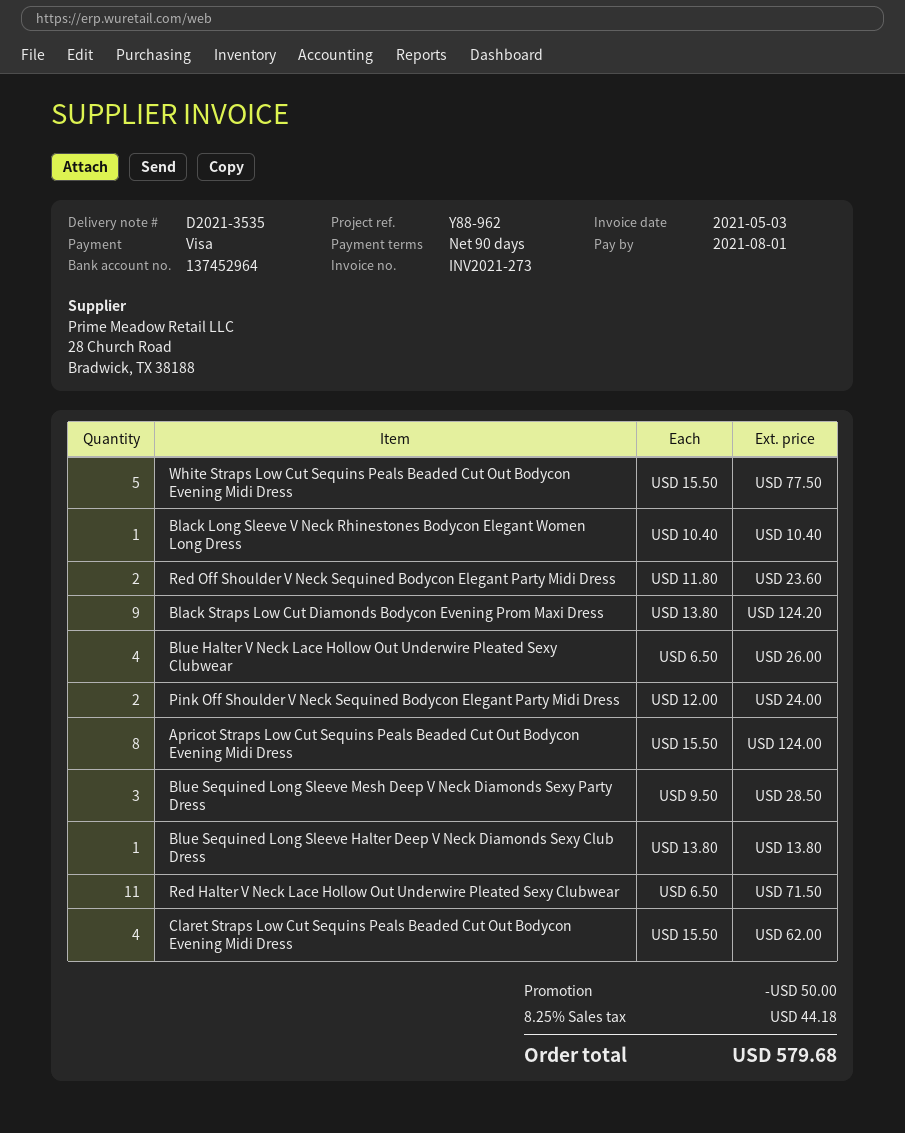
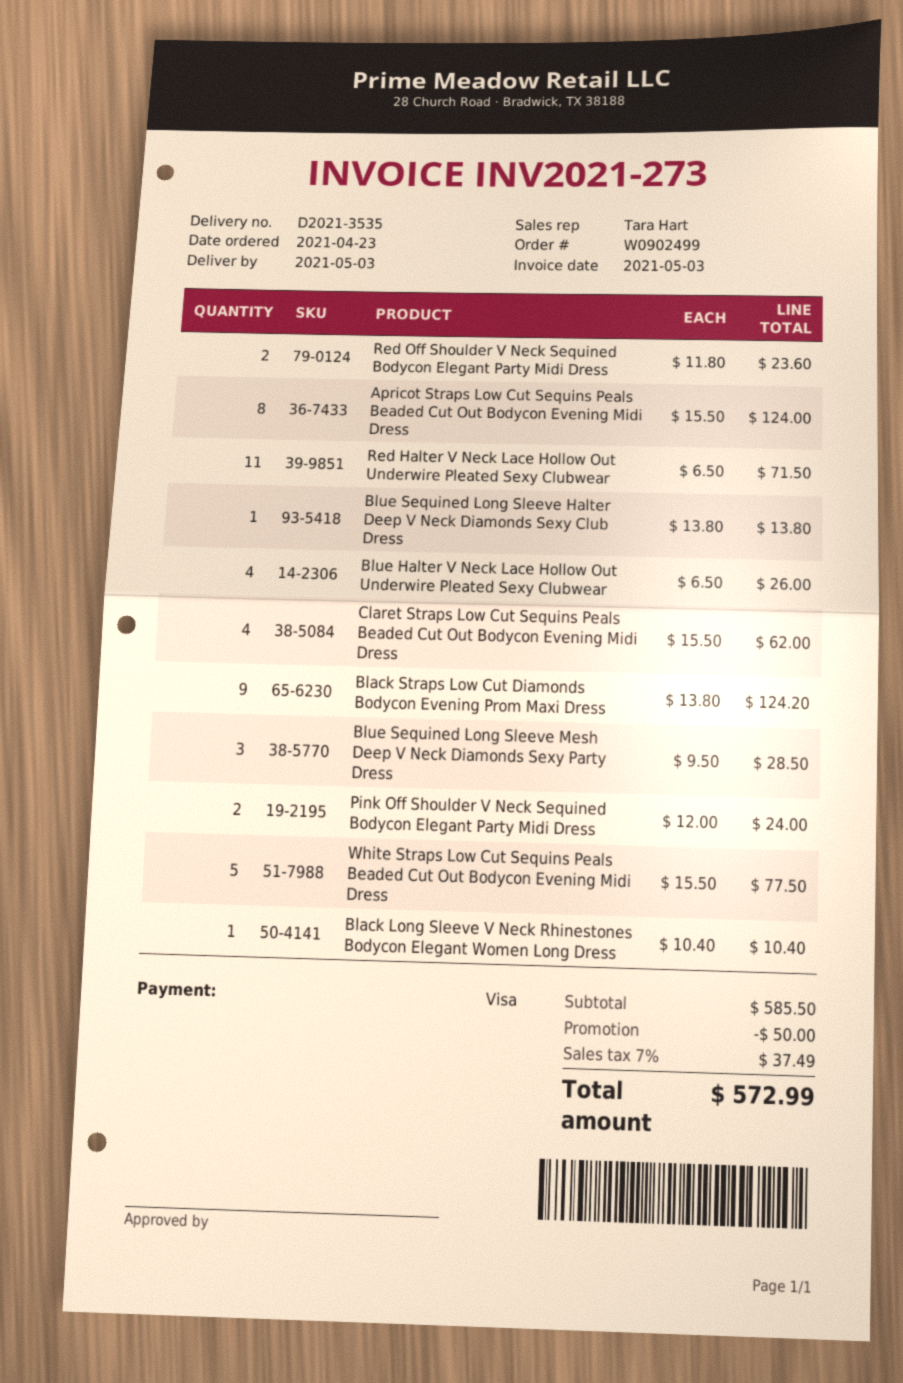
tax: 8.25% = 44.18 -> 7% = 37.49
total: 579.68 -> 572.99

